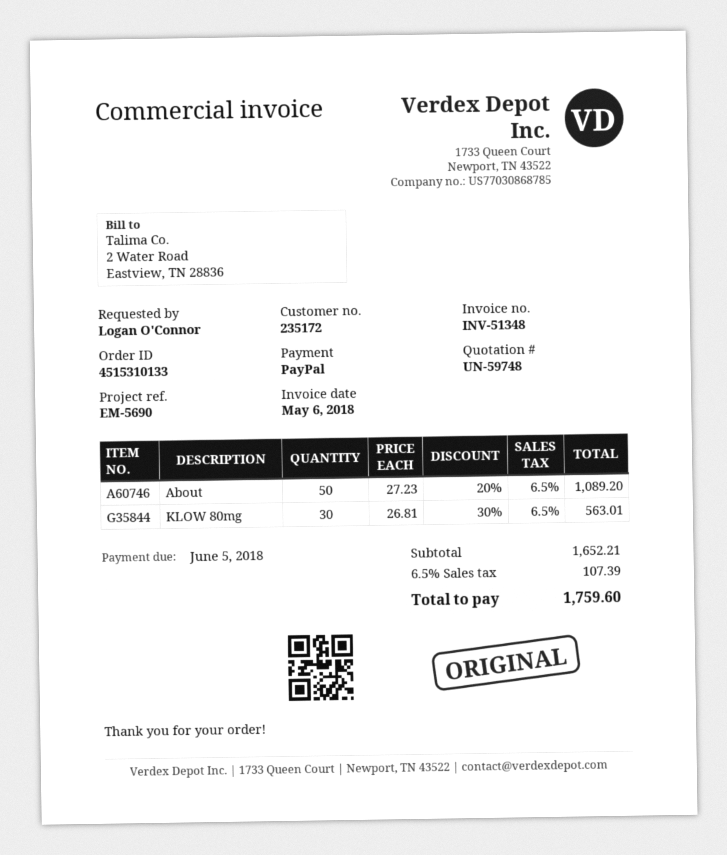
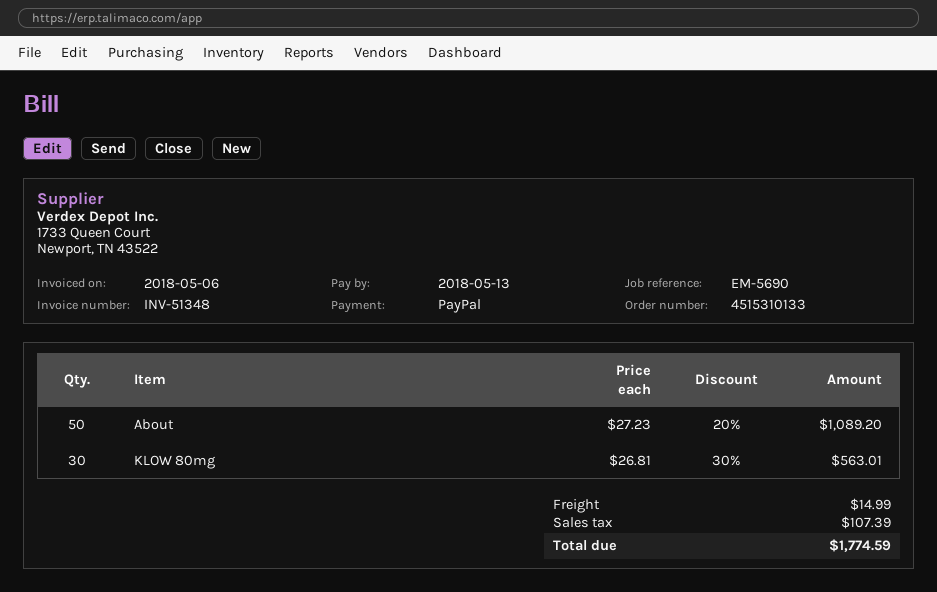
due date: 2018-06-05 -> 2018-05-13
shipping: none -> 14.99
total: 1759.60 -> 1774.59

